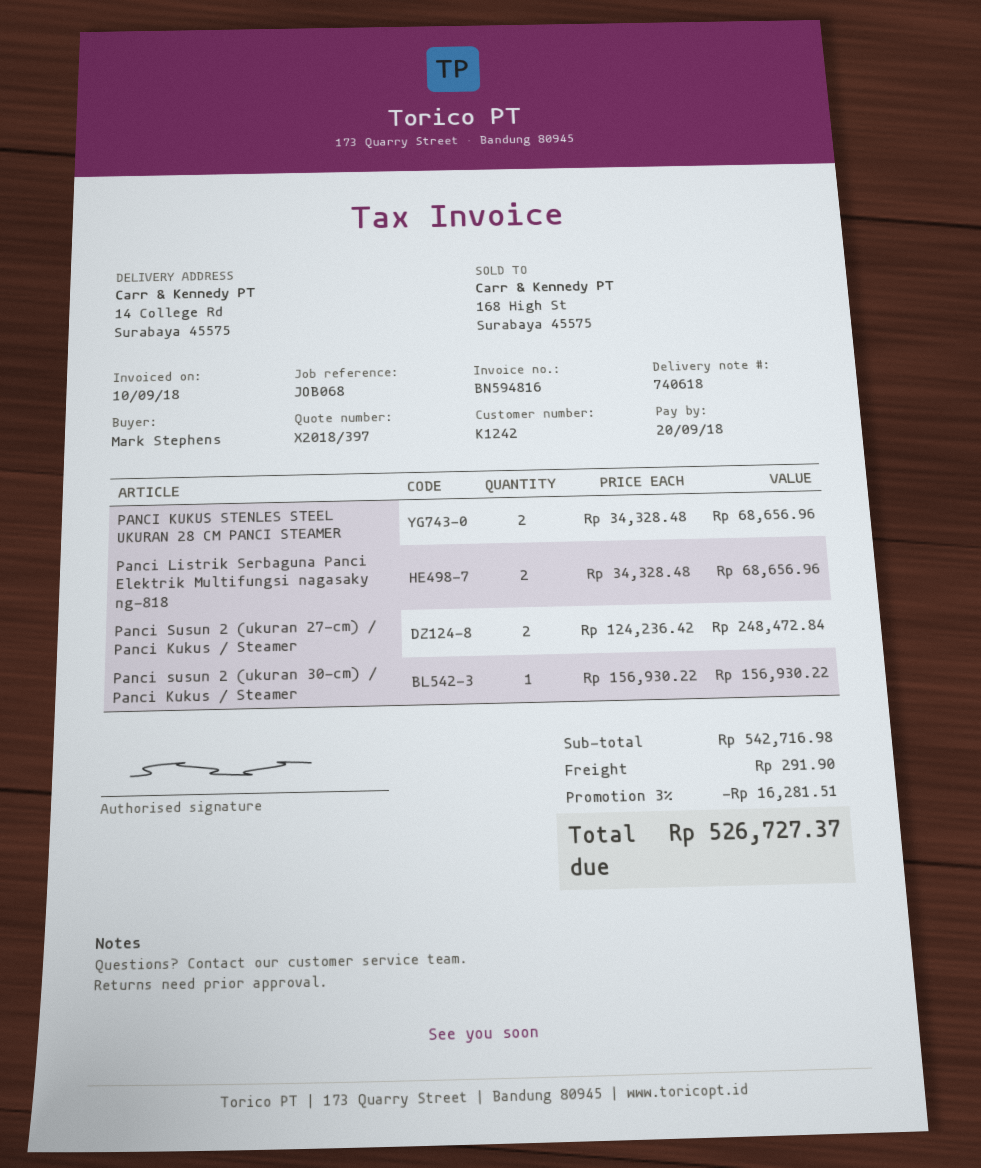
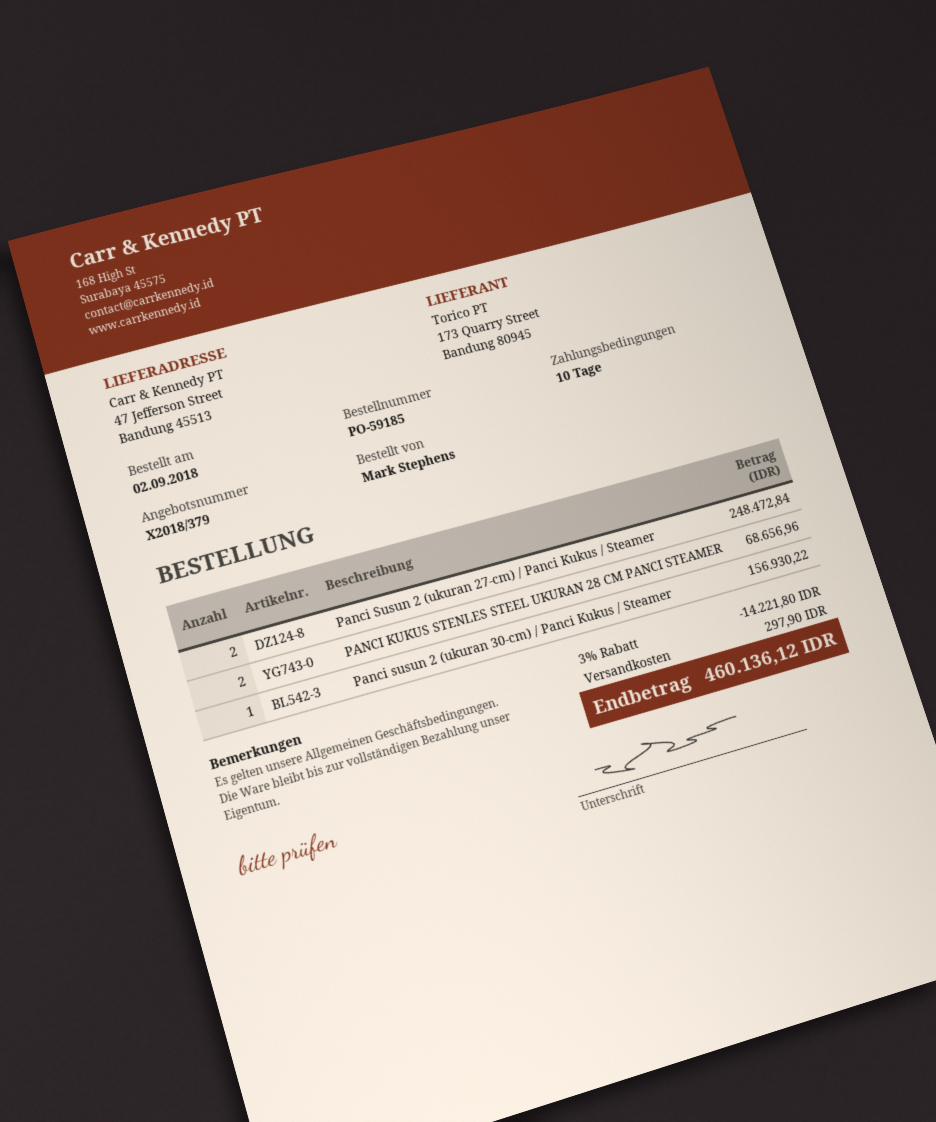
quote number: X2018/397 -> X2018/379
ship to: 14 College Rd, Surabaya 45575 -> 47 Jefferson Street, Bandung 45513
Panci Listrik Serbaguna Panci Elektrik Multifungsi nagasaky ng-818: 2 for 68656.96 -> none
discount: 3% = 16281.51 -> 3% = 14221.80
shipping: 291.90 -> 297.90
total: 526727.37 -> 460136.12

